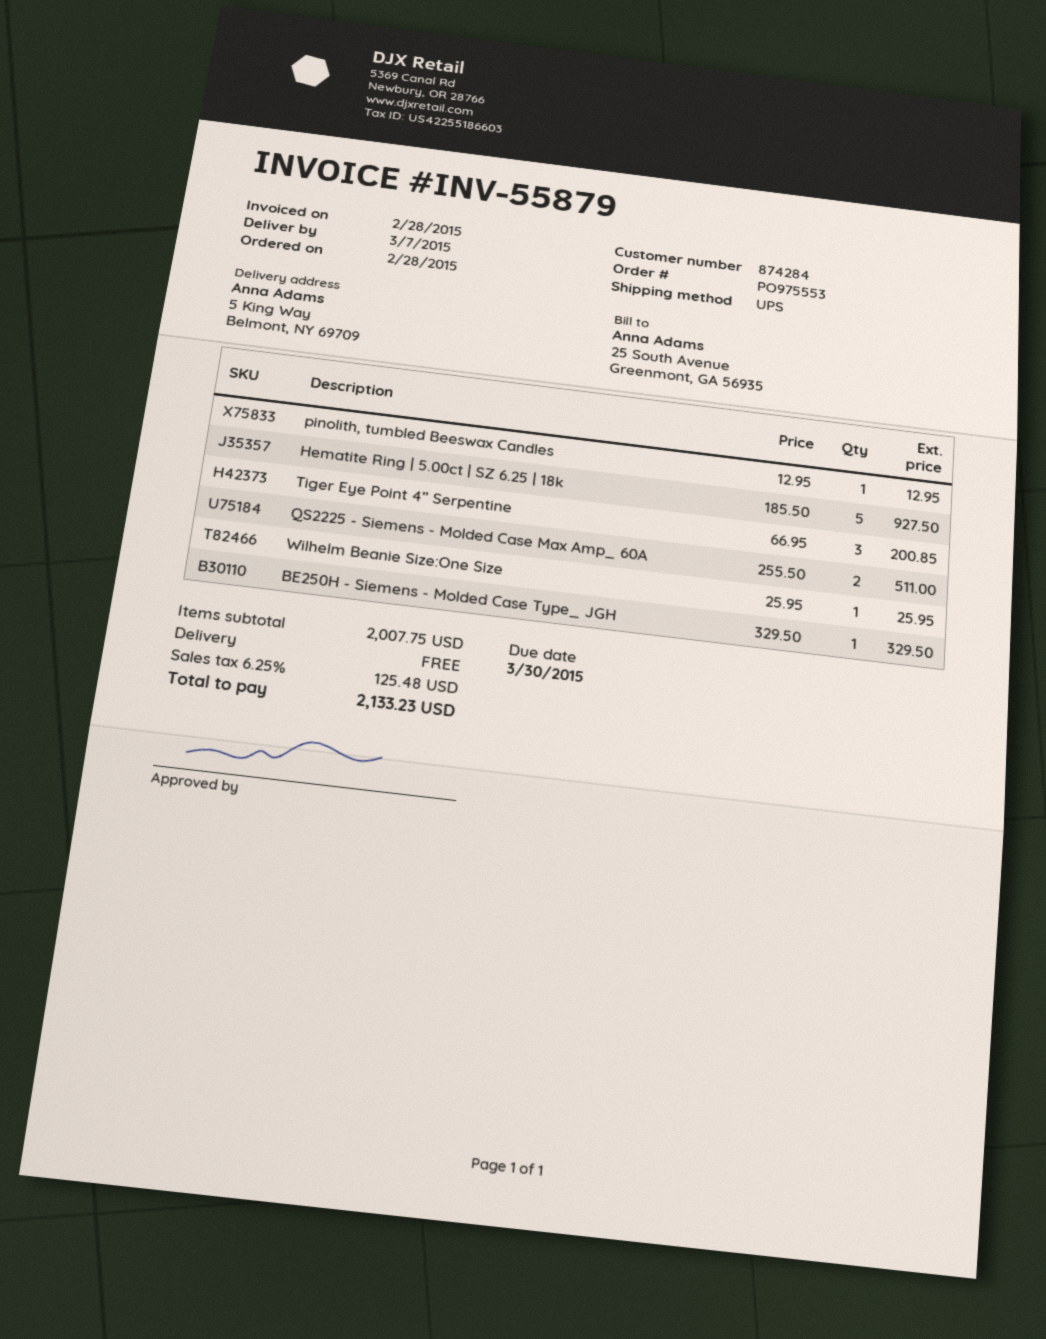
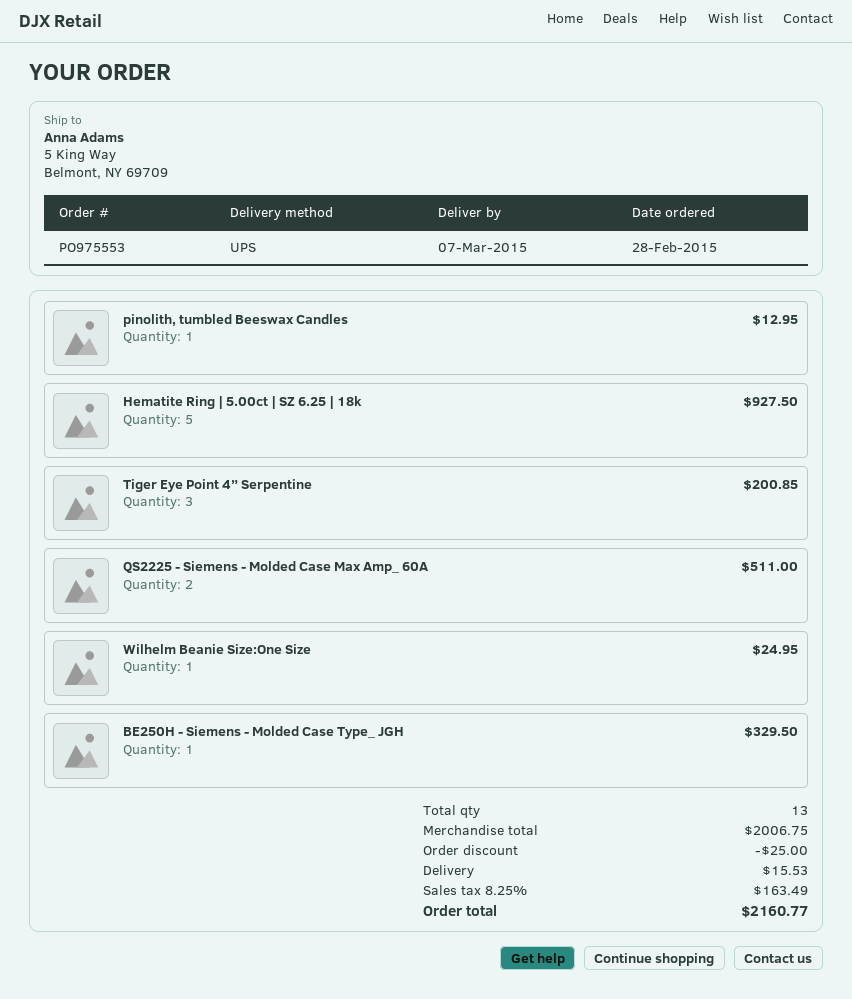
Wilhelm Beanie Size:One Size: 1 for 25.95 -> 1 for 24.95
subtotal: 2007.75 -> 2006.75
discount: none -> 25.00
shipping: 0.00 -> 15.53
tax: 6.25% = 125.48 -> 8.25% = 163.49
total: 2133.23 -> 2160.77

